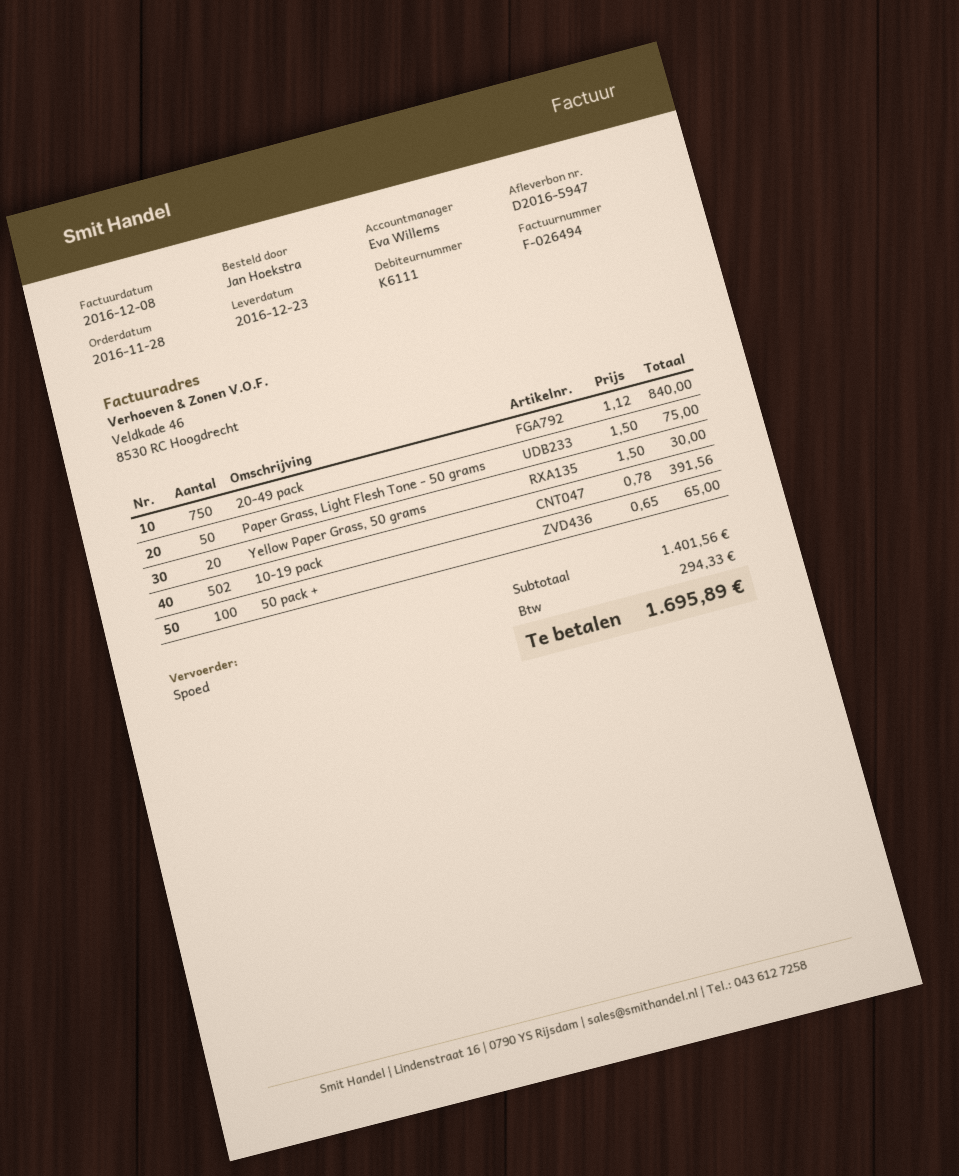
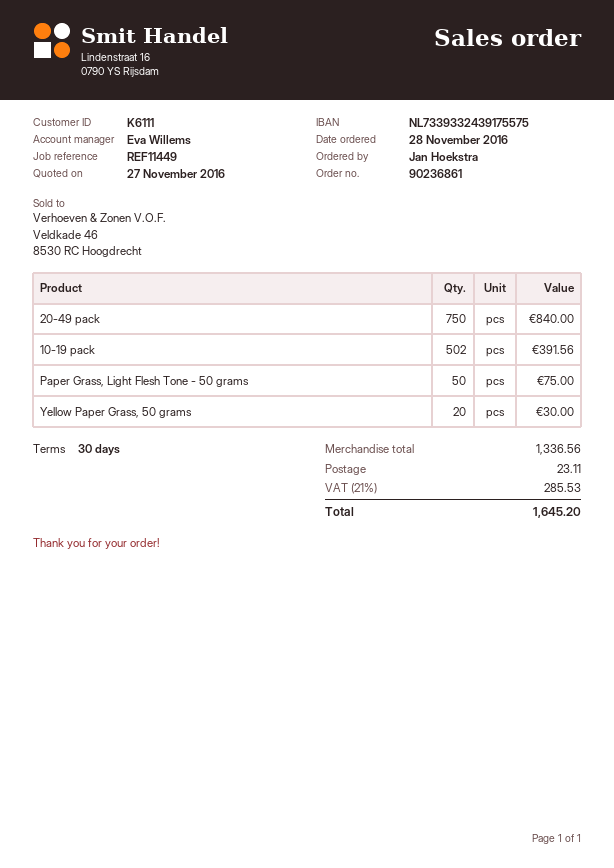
50 pack +: 100 for 65.00 -> none
subtotal: 1401.56 -> 1336.56
shipping: none -> 23.11
tax: 294.33 -> 285.53
total: 1695.89 -> 1645.20

